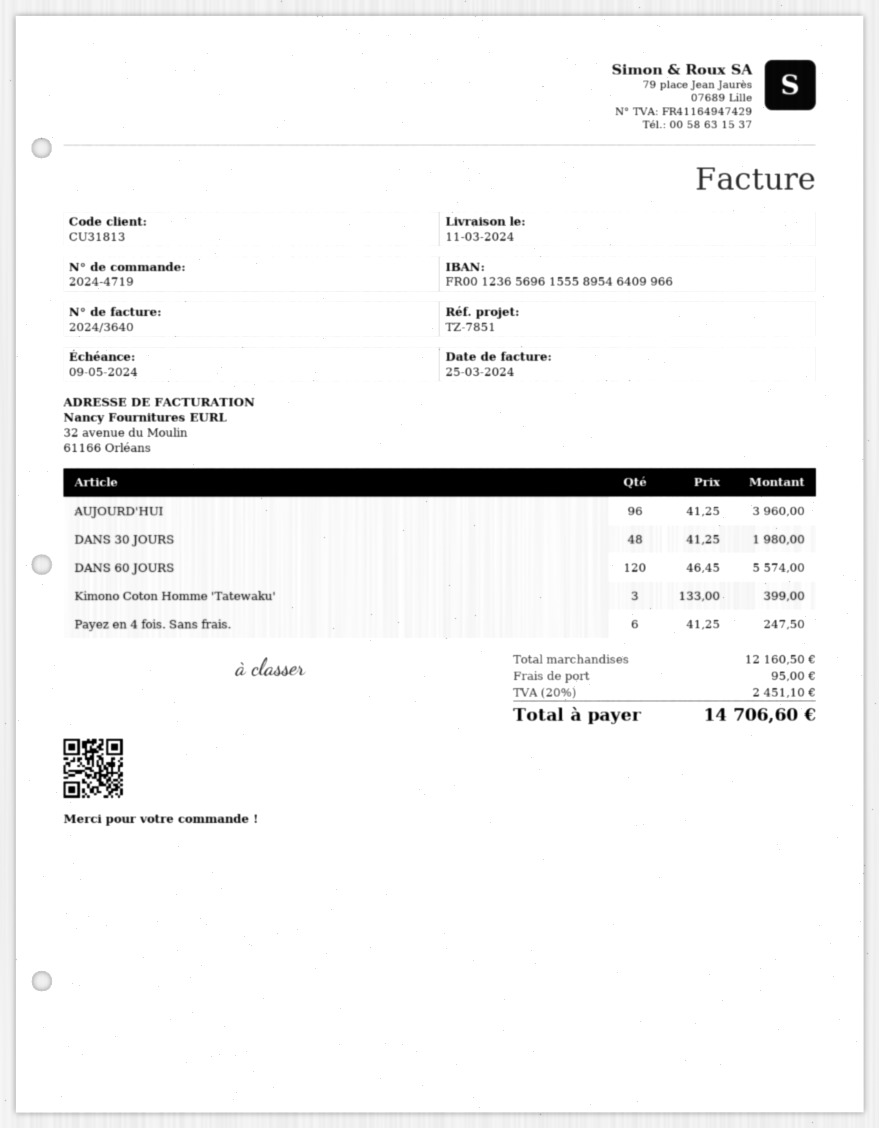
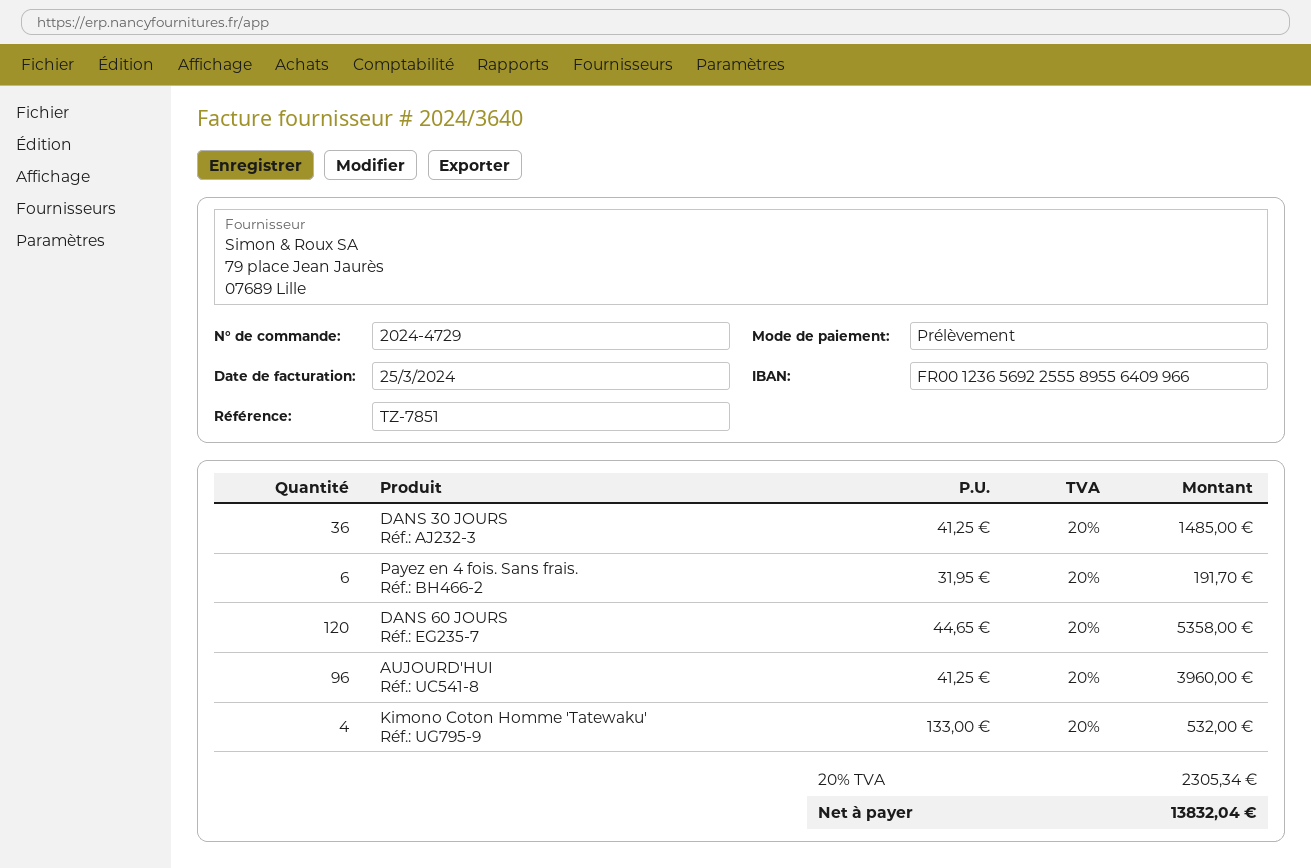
order number: 2024-4719 -> 2024-4729
bank account: FR0012365696155589546409966 -> FR0012365692255589556409966
DANS 30 JOURS: 48 x 41.25 = 1980.00 -> 36 x 41.25 = 1485.00
DANS 60 JOURS: 120 x 46.45 = 5574.00 -> 120 x 44.65 = 5358.00
Kimono Coton Homme 'Tatewaku': 3 x 133.00 = 399.00 -> 4 x 133.00 = 532.00
Payez en 4 fois. Sans frais.: 6 x 41.25 = 247.50 -> 6 x 31.95 = 191.70
shipping: 95.00 -> none
tax: 20% = 2451.10 -> 20% = 2305.34
total: 14706.60 -> 13832.04

